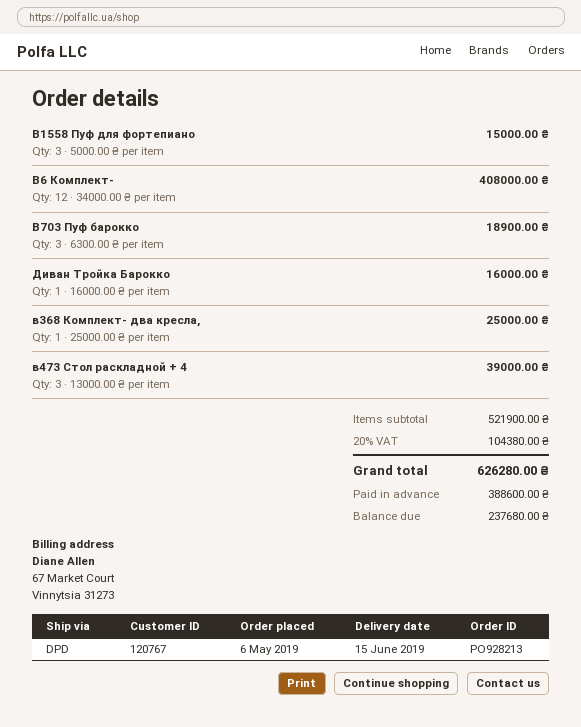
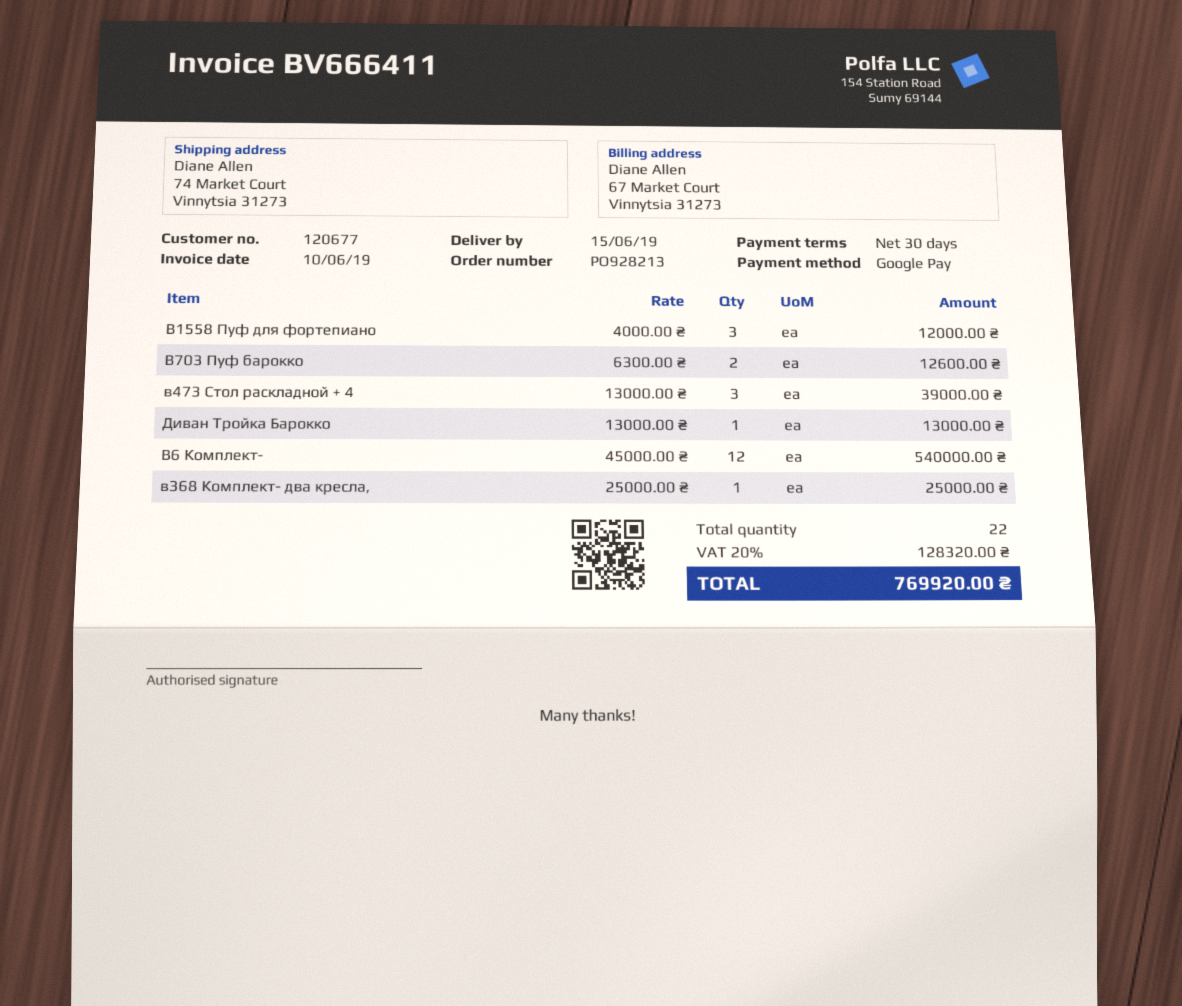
customer number: 120767 -> 120677
В1558 Пуф для фортепиано: 3 x 5000.00 = 15000.00 -> 3 x 4000.00 = 12000.00
В6 Комплект-: 12 x 34000.00 = 408000.00 -> 12 x 45000.00 = 540000.00
В703 Пуф барокко: 3 x 6300.00 = 18900.00 -> 2 x 6300.00 = 12600.00
Диван Тройка Барокко: 1 x 16000.00 = 16000.00 -> 1 x 13000.00 = 13000.00
tax: 20% = 104380.00 -> 20% = 128320.00
total: 626280.00 -> 769920.00

